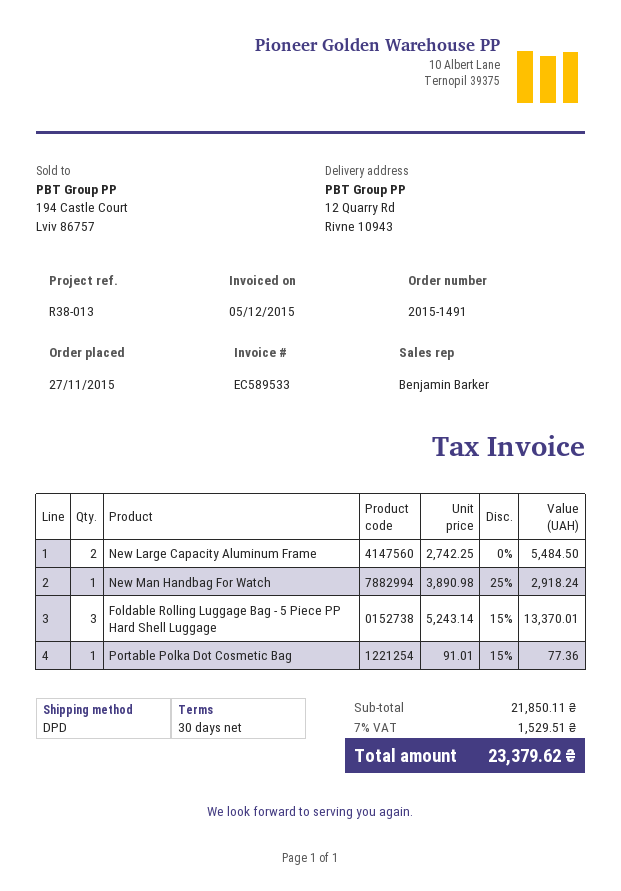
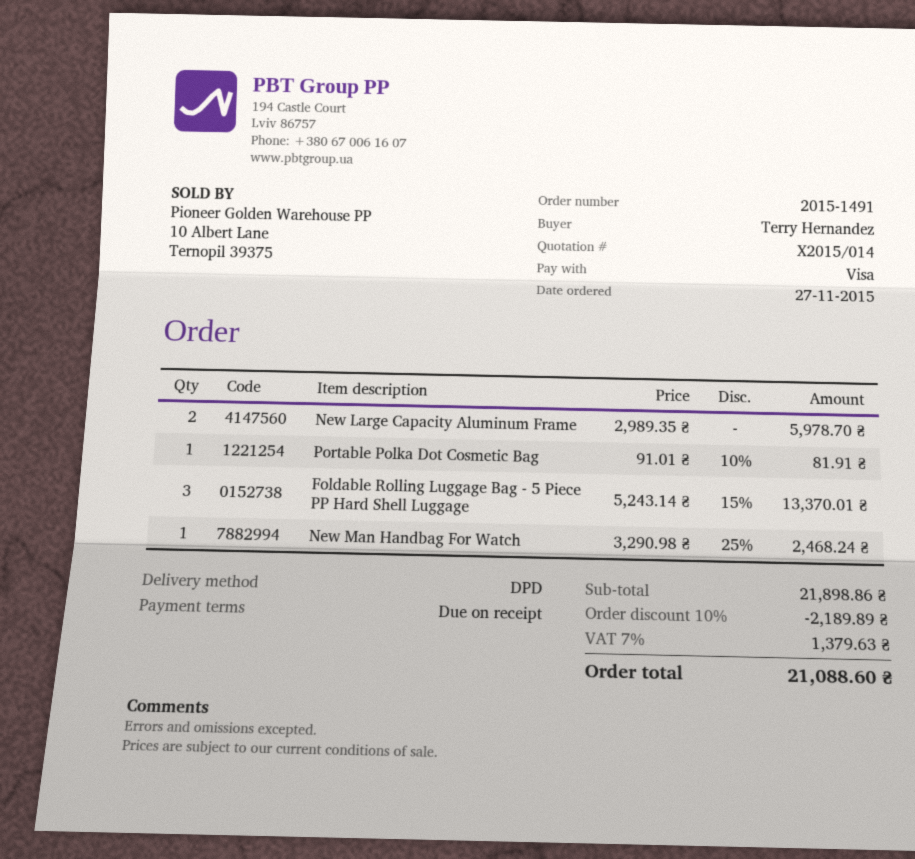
payment terms: 30 days -> on receipt
New Large Capacity Aluminum Frame: 2 x 2742.25 = 5484.50 -> 2 x 2989.35 = 5978.70
New Man Handbag For Watch: 1 x 3890.98 - 25% = 2918.24 -> 1 x 3290.98 - 25% = 2468.24
Portable Polka Dot Cosmetic Bag: 1 x 91.01 - 15% = 77.36 -> 1 x 91.01 - 10% = 81.91
subtotal: 21850.11 -> 21898.86
discount: none -> 10% = 2189.89
tax: 7% = 1529.51 -> 7% = 1379.63
total: 23379.62 -> 21088.60

